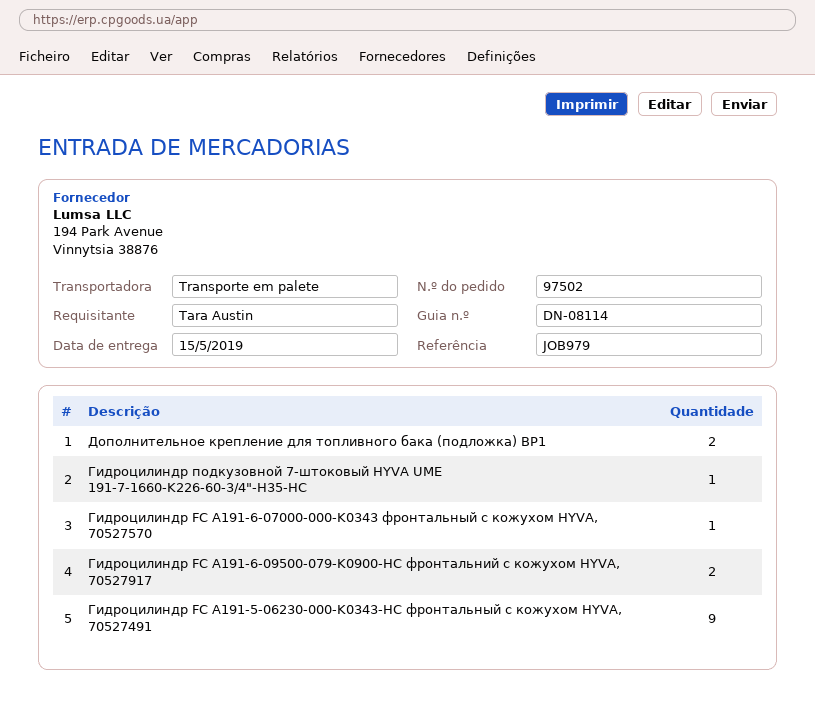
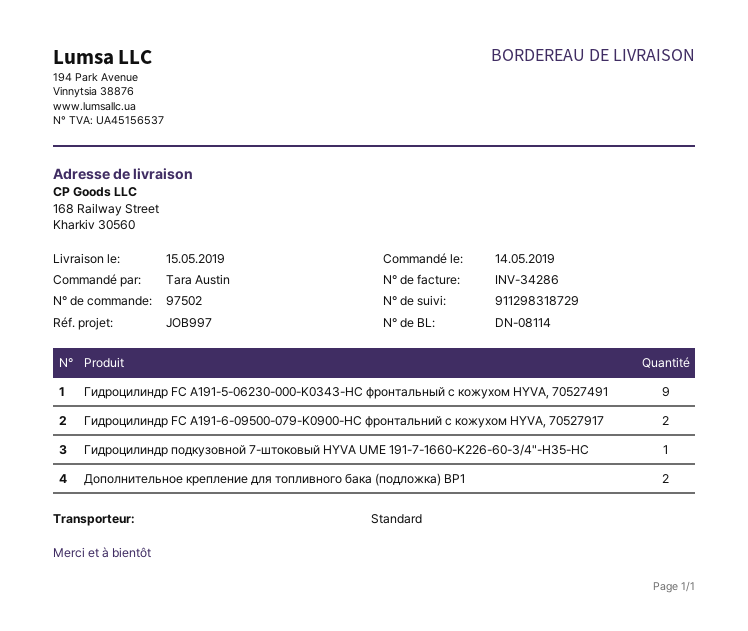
reference: JOB979 -> JOB997
shipping method: pallet freight -> standard
Гидроцилиндр FC A191-6-07000-000-K0343 фронтальный с кожухом HYVA, 70527570: 1 -> none

